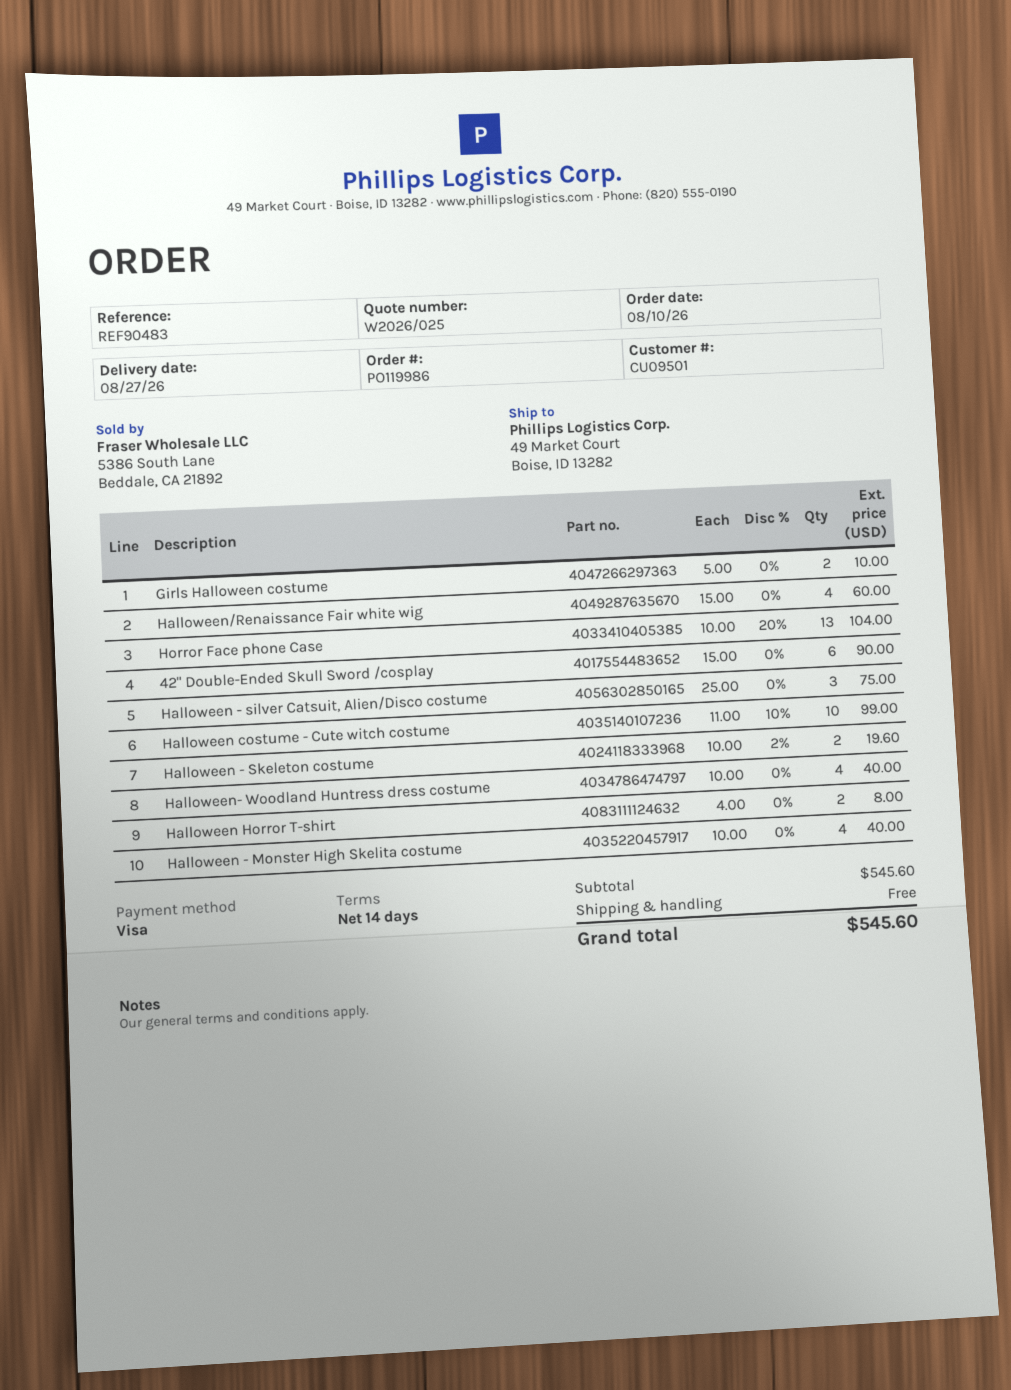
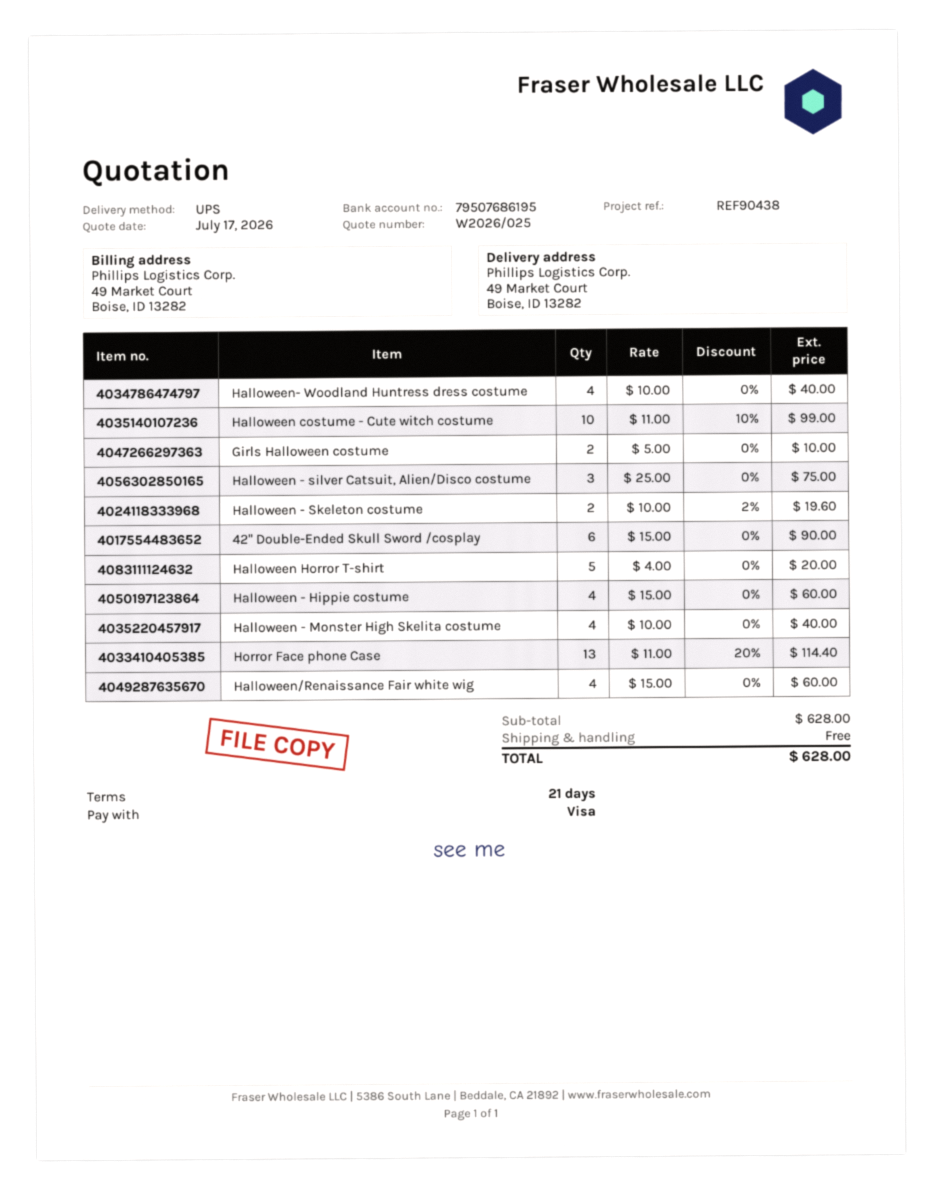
payment terms: 14 days -> 21 days
reference: REF90483 -> REF90438
Horror Face phone Case: 13 x 10.00 - 20% = 104.00 -> 13 x 11.00 - 20% = 114.40
Halloween Horror T-shirt: 2 x 4.00 = 8.00 -> 5 x 4.00 = 20.00
Halloween - Hippie costume: none -> 4 x 15.00 = 60.00
subtotal: 545.60 -> 628.00
total: 545.60 -> 628.00

